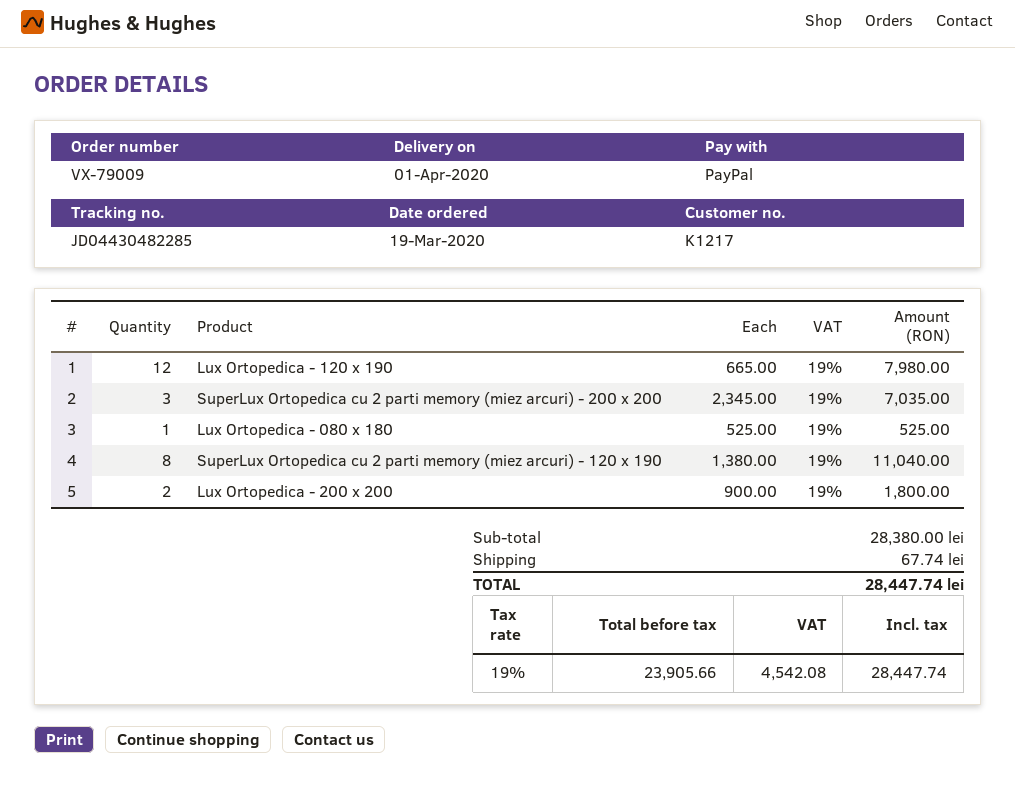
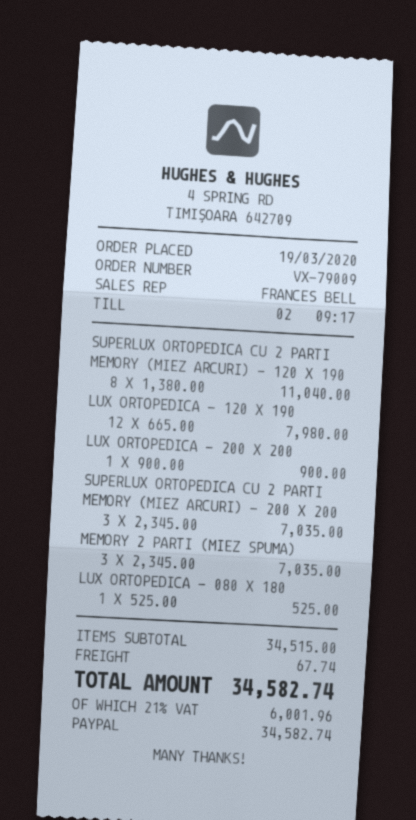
Lux Ortopedica - 200 x 200: 2 x 900.00 = 1800.00 -> 1 x 900.00 = 900.00
MEMORY 2 PARTI (MIEZ SPUMA): none -> 3 x 2345.00 = 7035.00
subtotal: 28380.00 -> 34515.00
tax: 19% = 4542.08 -> 21% = 6001.96
total: 28447.74 -> 34582.74

